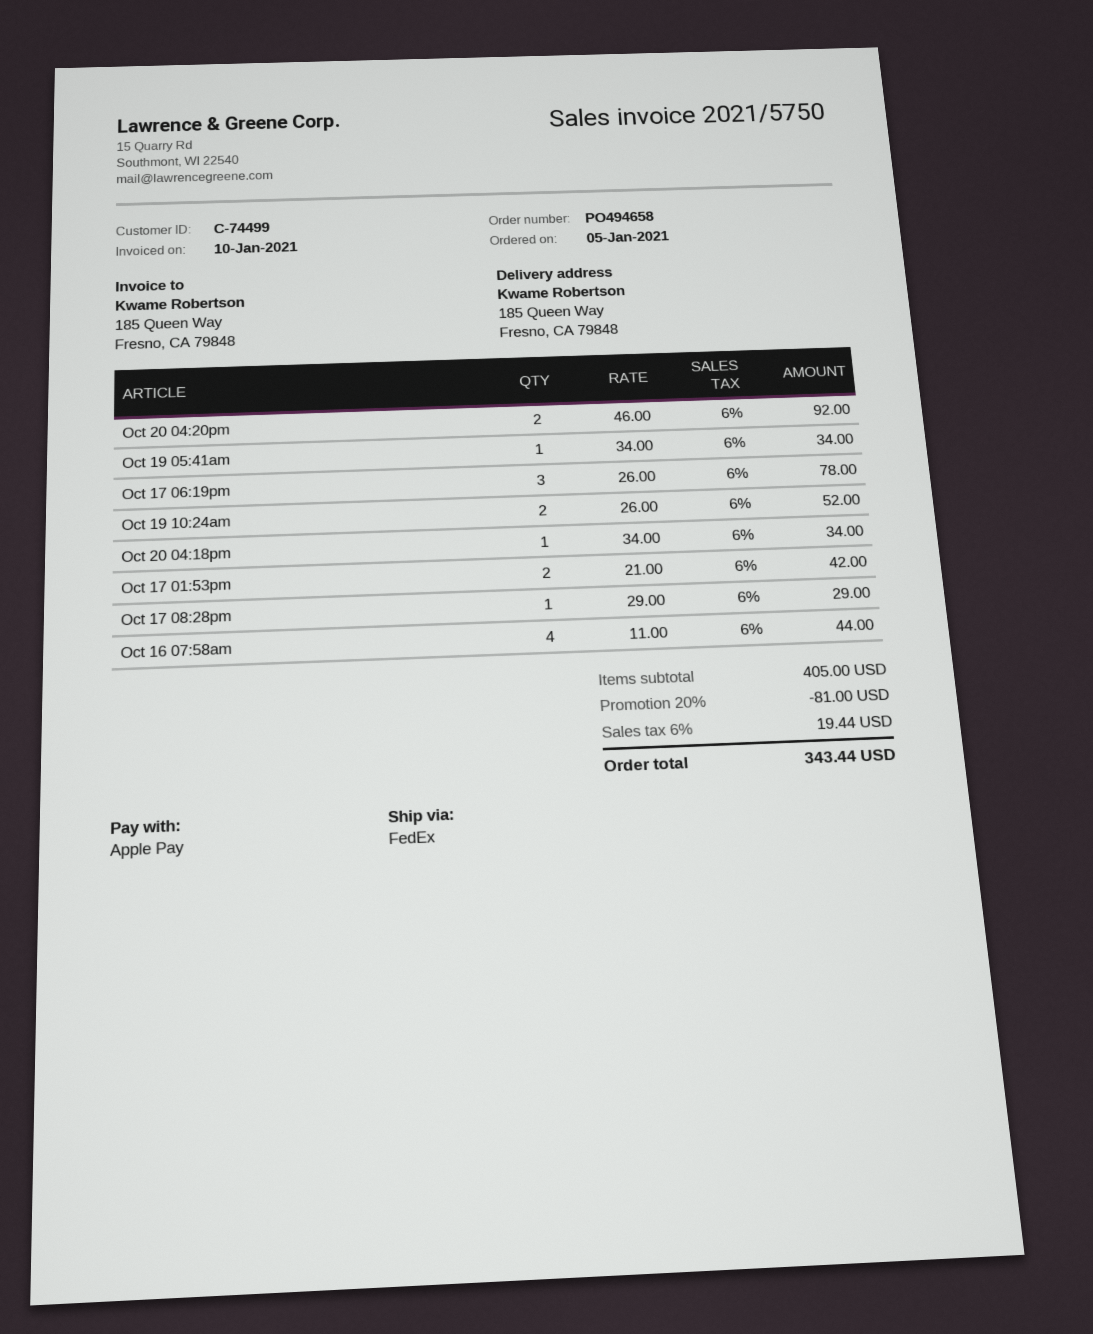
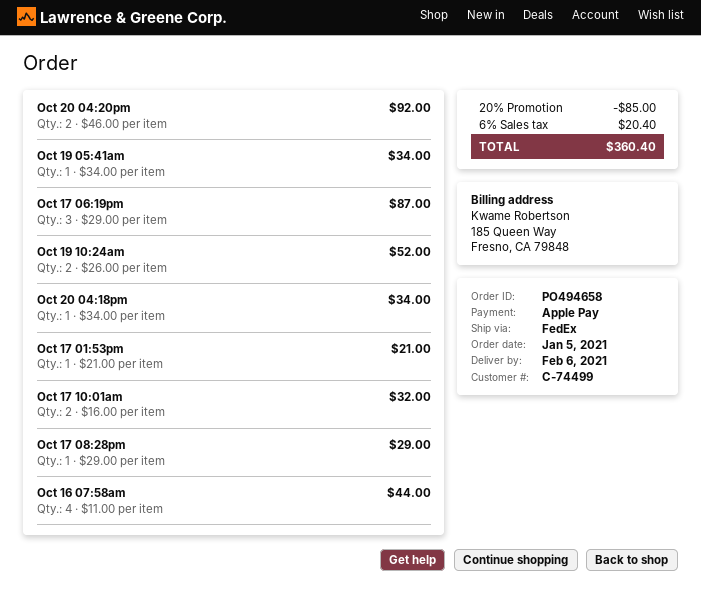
Oct 17 06:19pm: 3 x 26.00 = 78.00 -> 3 x 29.00 = 87.00
Oct 17 01:53pm: 2 x 21.00 = 42.00 -> 1 x 21.00 = 21.00
Oct 17 10:01am: none -> 2 x 16.00 = 32.00
discount: 20% = 81.00 -> 20% = 85.00
tax: 6% = 19.44 -> 6% = 20.40
total: 343.44 -> 360.40

